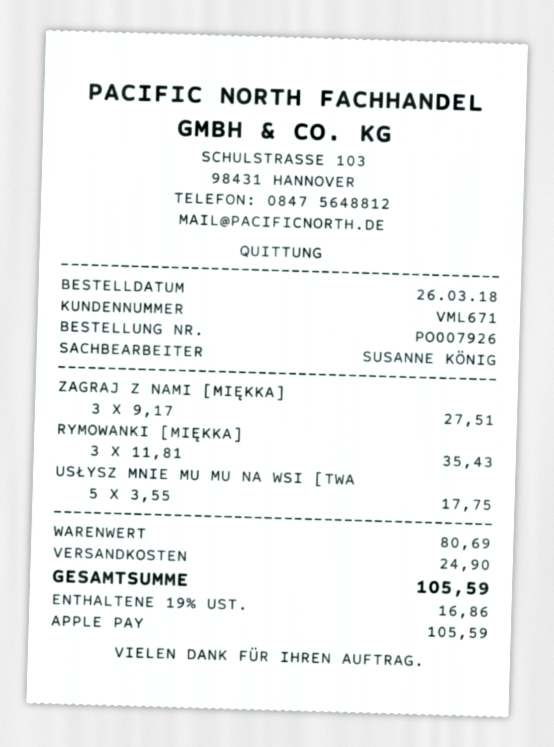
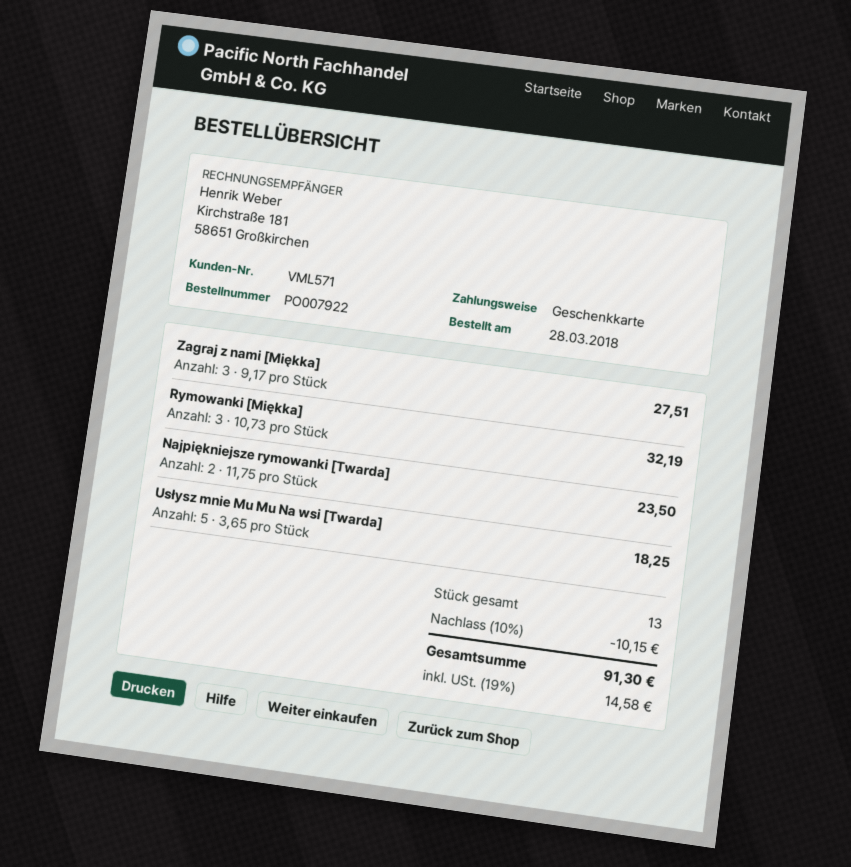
order number: PO007926 -> PO007922
order date: 2018-03-26 -> 2018-03-28
customer number: VML671 -> VML571
payment method: Apple Pay -> gift card
RYMOWANKI [MIĘKKA]: 3 x 11.81 = 35.43 -> 3 x 10.73 = 32.19
USŁYSZ MNIE MU MU NA WSI [TWA: 5 x 3.55 = 17.75 -> 5 x 3.65 = 18.25
Najpiękniejsze rymowanki [Twarda]: none -> 2 x 11.75 = 23.50
discount: none -> 10% = 10.15
shipping: 24.90 -> none
tax: 19% = 16.86 -> 19% = 14.58
total: 105.59 -> 91.30

